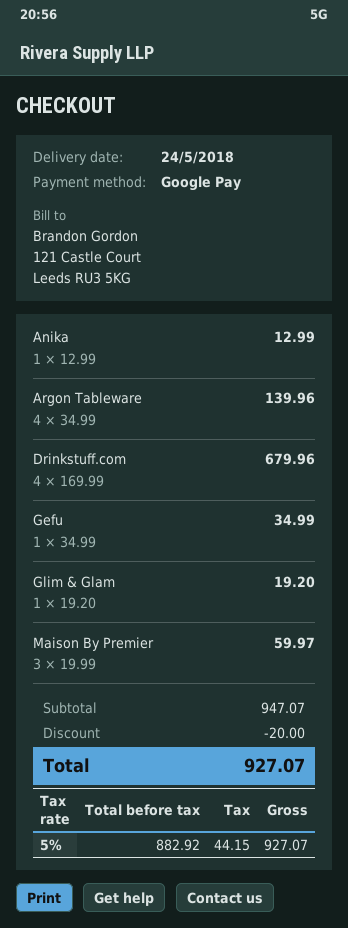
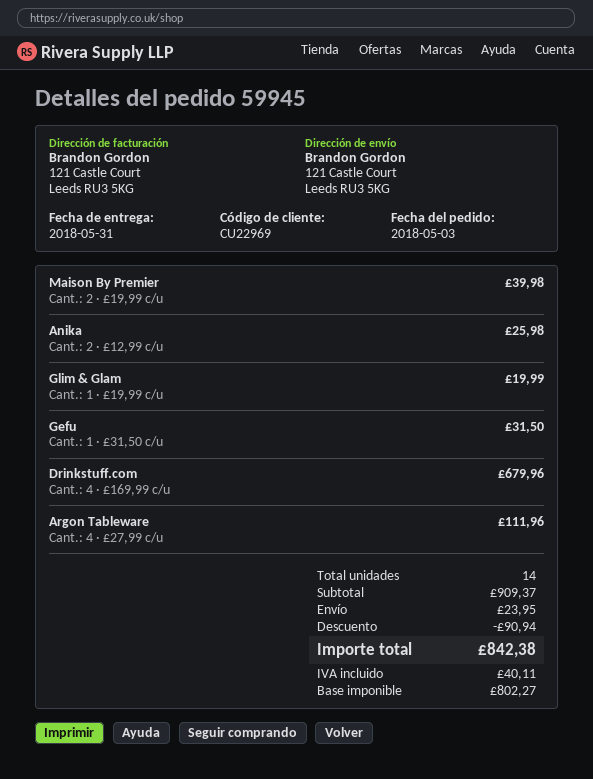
delivery date: 2018-05-24 -> 2018-05-31
Anika: 1 x 12.99 = 12.99 -> 2 x 12.99 = 25.98
Argon Tableware: 4 x 34.99 = 139.96 -> 4 x 27.99 = 111.96
Gefu: 1 x 34.99 = 34.99 -> 1 x 31.50 = 31.50
Glim & Glam: 1 x 19.20 = 19.20 -> 1 x 19.99 = 19.99
Maison By Premier: 3 x 19.99 = 59.97 -> 2 x 19.99 = 39.98
subtotal: 947.07 -> 909.37
discount: 20.00 -> 90.94
shipping: none -> 23.95
net: 882.92 -> 802.27
tax: 44.15 -> 40.11
total: 927.07 -> 842.38

